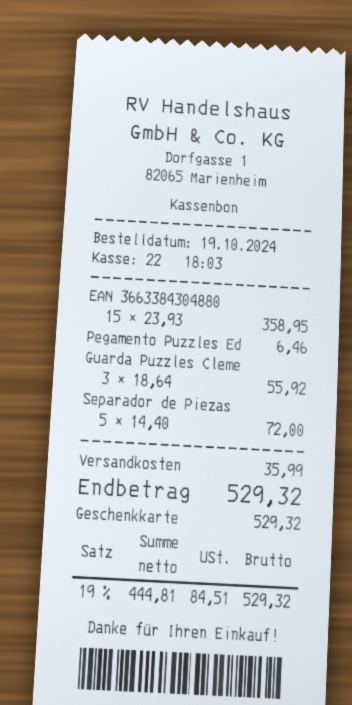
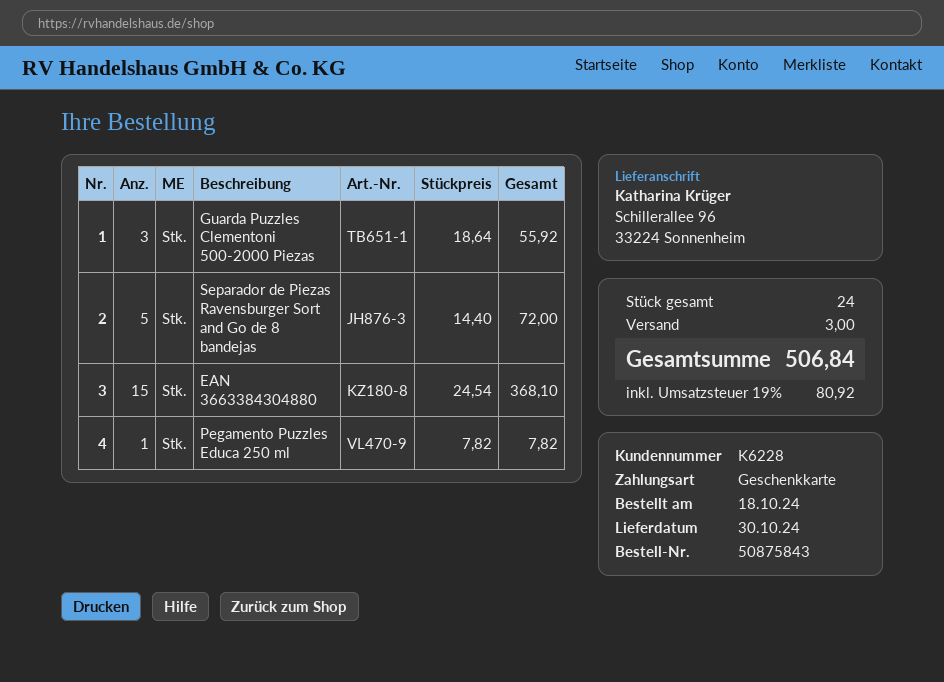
order date: 2024-10-19 -> 2024-10-18
EAN 3663384304880: 15 x 23.93 = 358.95 -> 15 x 24.54 = 368.10
Pegamento Puzzles Ed: 1 x 6.46 = 6.46 -> 1 x 7.82 = 7.82
shipping: 35.99 -> 3.00
tax: 19% = 84.51 -> 19% = 80.92
total: 529.32 -> 506.84

